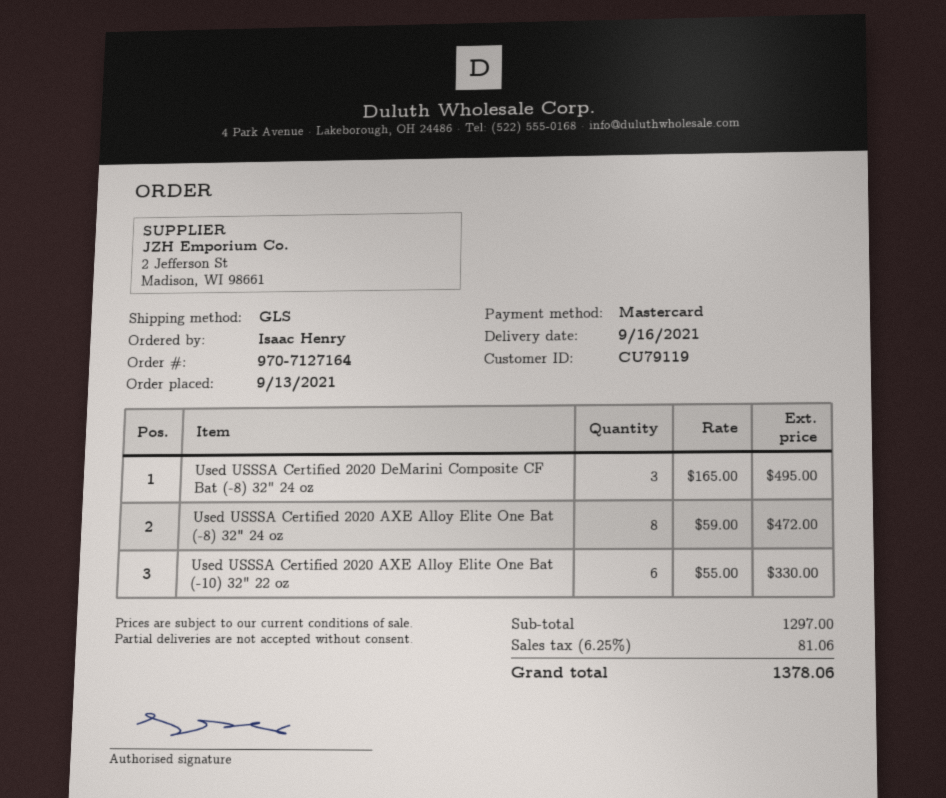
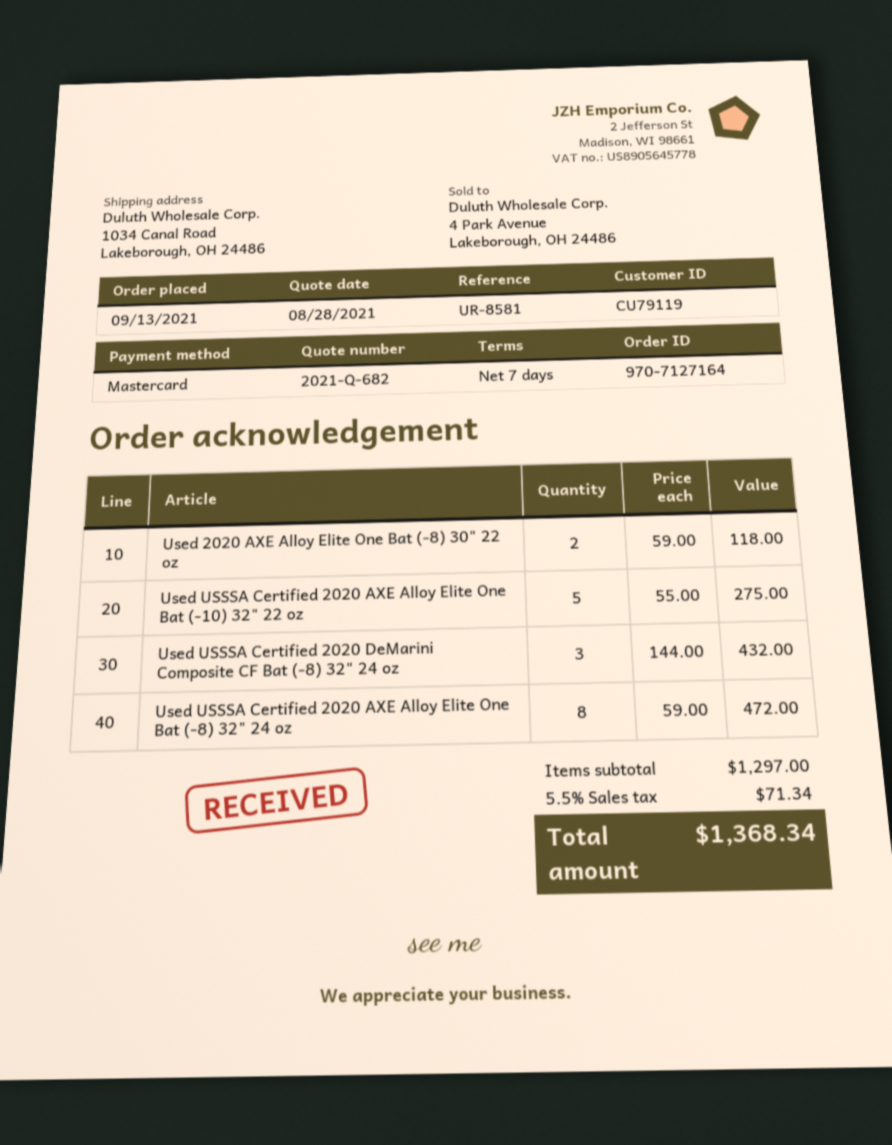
Used USSSA Certified 2020 DeMarini Composite CF Bat (-8) 32" 24 oz: 3 x 165.00 = 495.00 -> 3 x 144.00 = 432.00
Used USSSA Certified 2020 AXE Alloy Elite One Bat (-10) 32" 22 oz: 6 x 55.00 = 330.00 -> 5 x 55.00 = 275.00
Used 2020 AXE Alloy Elite One Bat (-8) 30" 22 oz: none -> 2 x 59.00 = 118.00
tax: 6.25% = 81.06 -> 5.5% = 71.34
total: 1378.06 -> 1368.34

